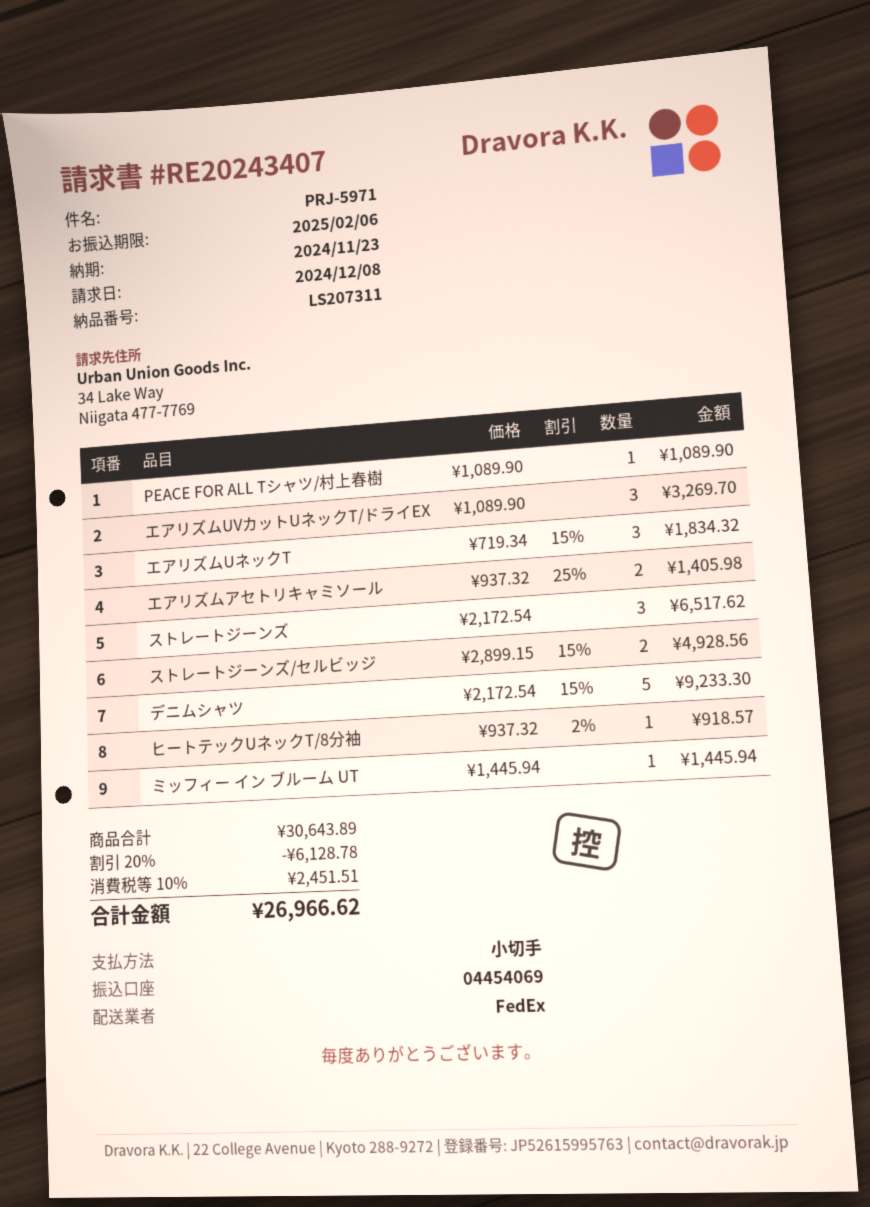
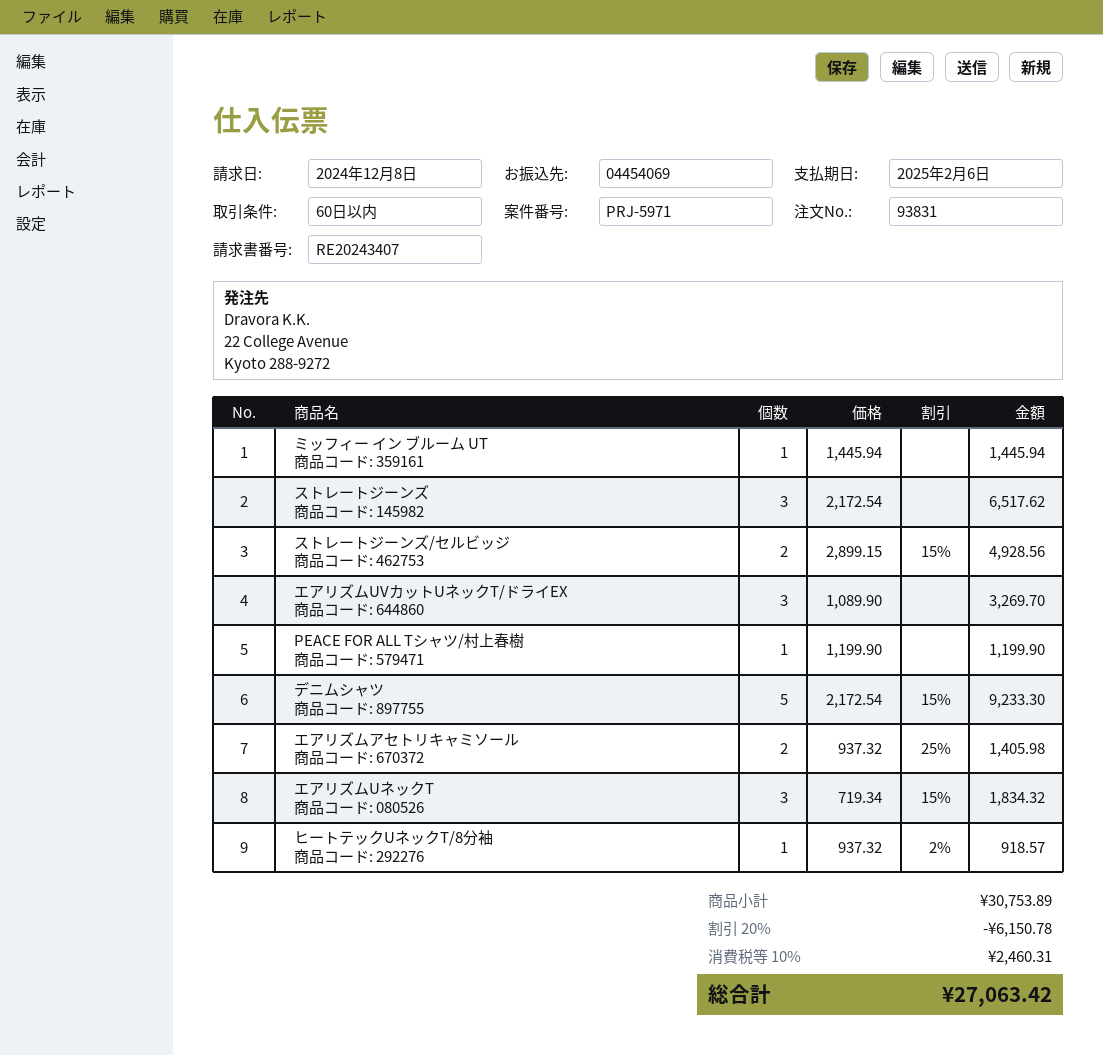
PEACE FOR ALL Tシャツ/村上春樹: 1 x 1089.90 = 1089.90 -> 1 x 1199.90 = 1199.90
subtotal: 30643.89 -> 30753.89
discount: 20% = 6128.78 -> 20% = 6150.78
tax: 10% = 2451.51 -> 10% = 2460.31
total: 26966.62 -> 27063.42

